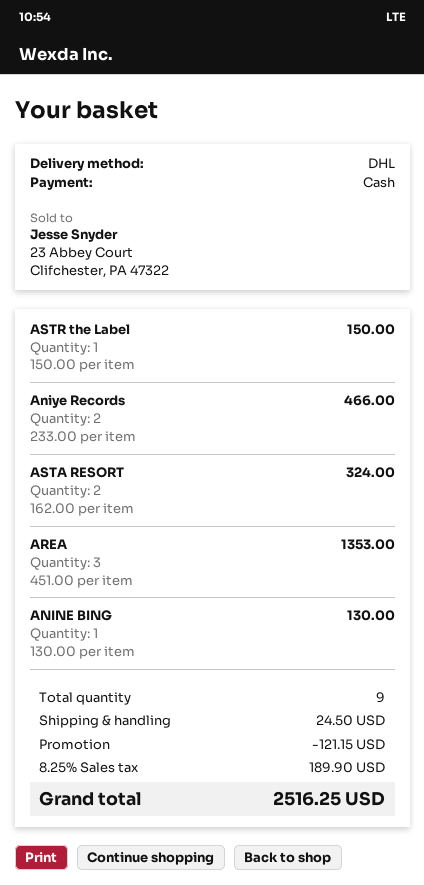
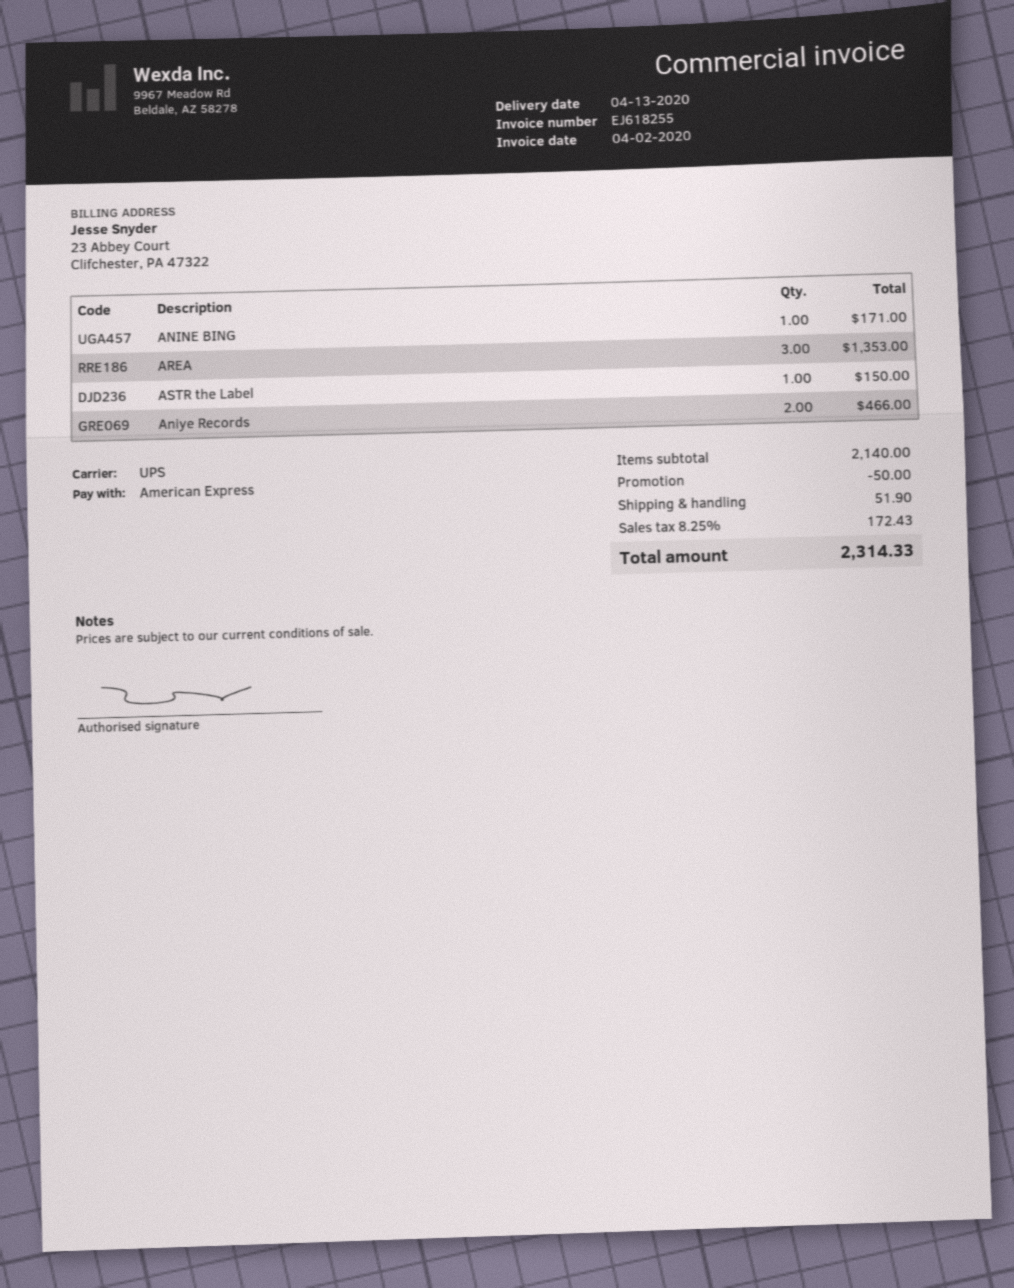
payment method: cash -> American Express
shipping method: DHL -> UPS
ASTA RESORT: 2 for 324.00 -> none
ANINE BING: 1 for 130.00 -> 1 for 171.00
discount: 121.15 -> 50.00
shipping: 24.50 -> 51.90
tax: 8.25% = 189.90 -> 8.25% = 172.43
total: 2516.25 -> 2314.33

